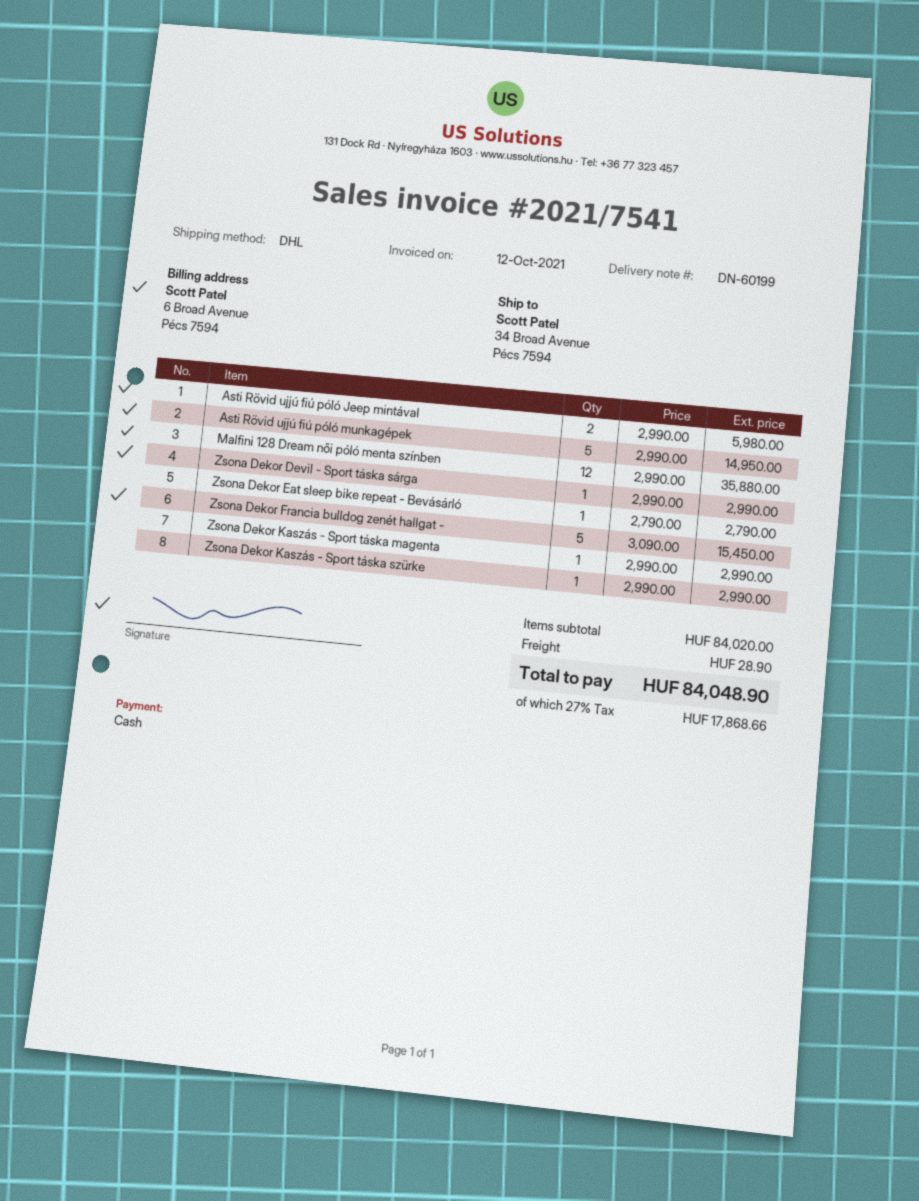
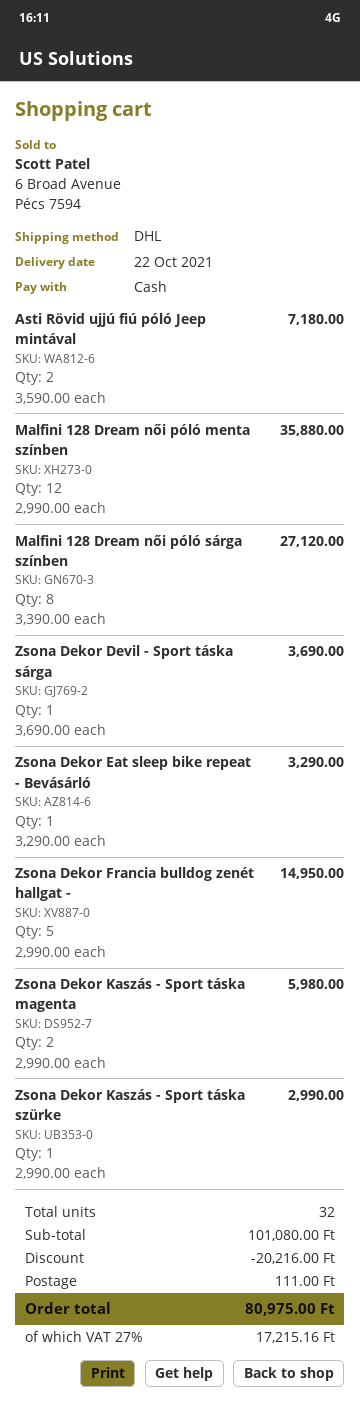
Asti Rövid ujjú fiú póló Jeep mintával: 2 x 2990.00 = 5980.00 -> 2 x 3590.00 = 7180.00
Asti Rövid ujjú fiú póló munkagépek: 5 x 2990.00 = 14950.00 -> none
Zsona Dekor Devil - Sport táska sárga: 1 x 2990.00 = 2990.00 -> 1 x 3690.00 = 3690.00
Zsona Dekor Eat sleep bike repeat - Bevásárló: 1 x 2790.00 = 2790.00 -> 1 x 3290.00 = 3290.00
Zsona Dekor Francia bulldog zenét hallgat -: 5 x 3090.00 = 15450.00 -> 5 x 2990.00 = 14950.00
Zsona Dekor Kaszás - Sport táska magenta: 1 x 2990.00 = 2990.00 -> 2 x 2990.00 = 5980.00
Malfini 128 Dream női póló sárga színben: none -> 8 x 3390.00 = 27120.00
subtotal: 84020.00 -> 101080.00
discount: none -> 20216.00
shipping: 28.90 -> 111.00
tax: 27% = 17868.66 -> 27% = 17215.16
total: 84048.90 -> 80975.00

